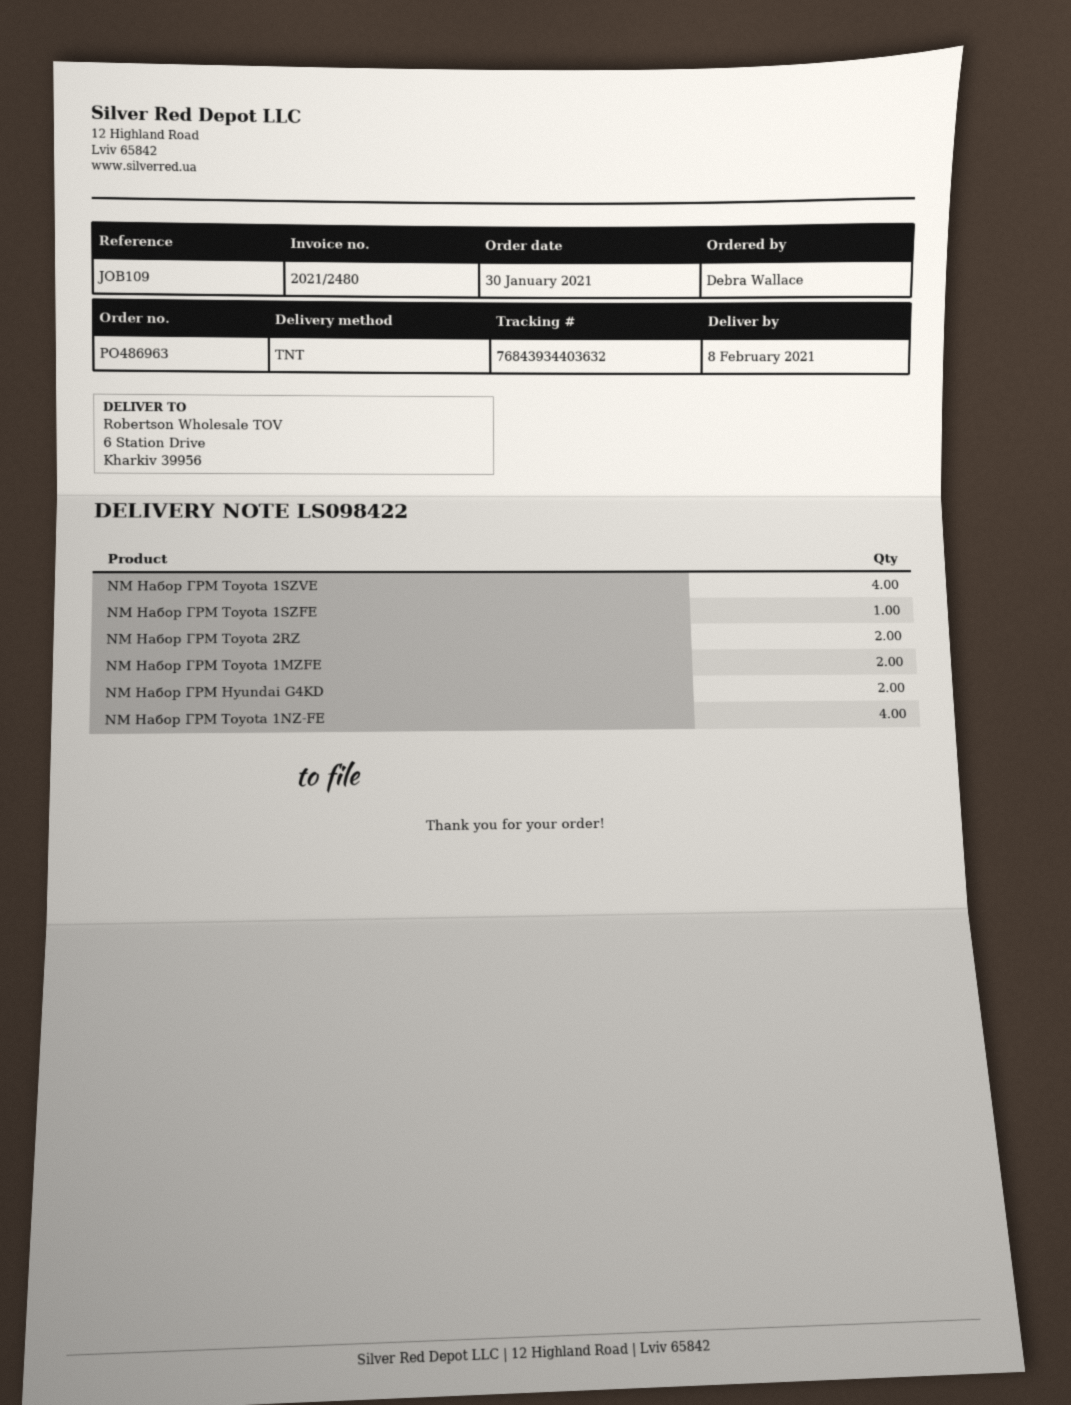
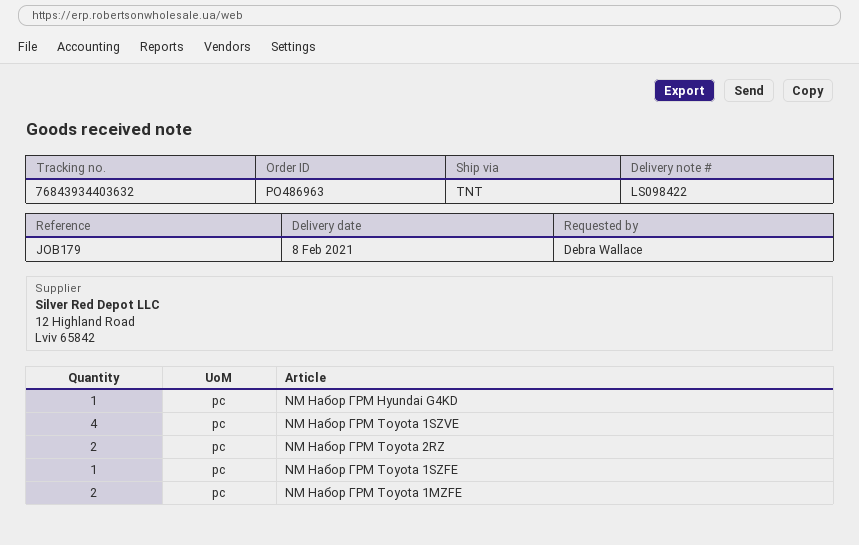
reference: JOB109 -> JOB179
NM Набор ГРМ Hyundai G4KD: 2 -> 1
NM Набор ГРМ Toyota 1NZ-FE: 4 -> none

